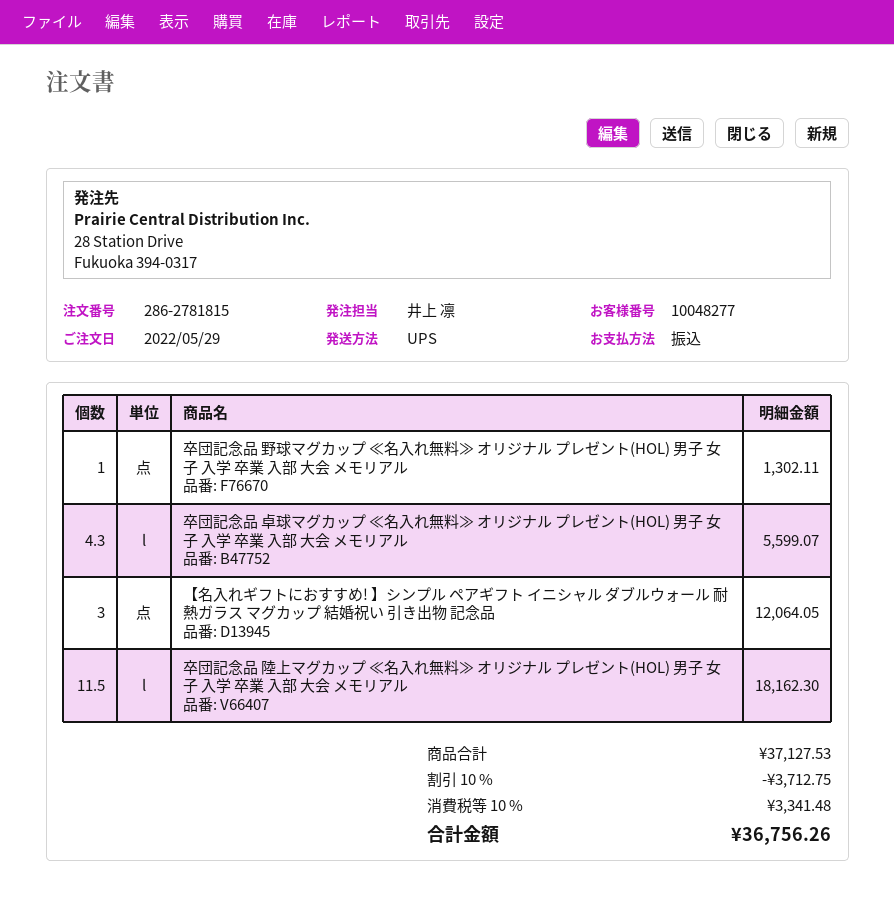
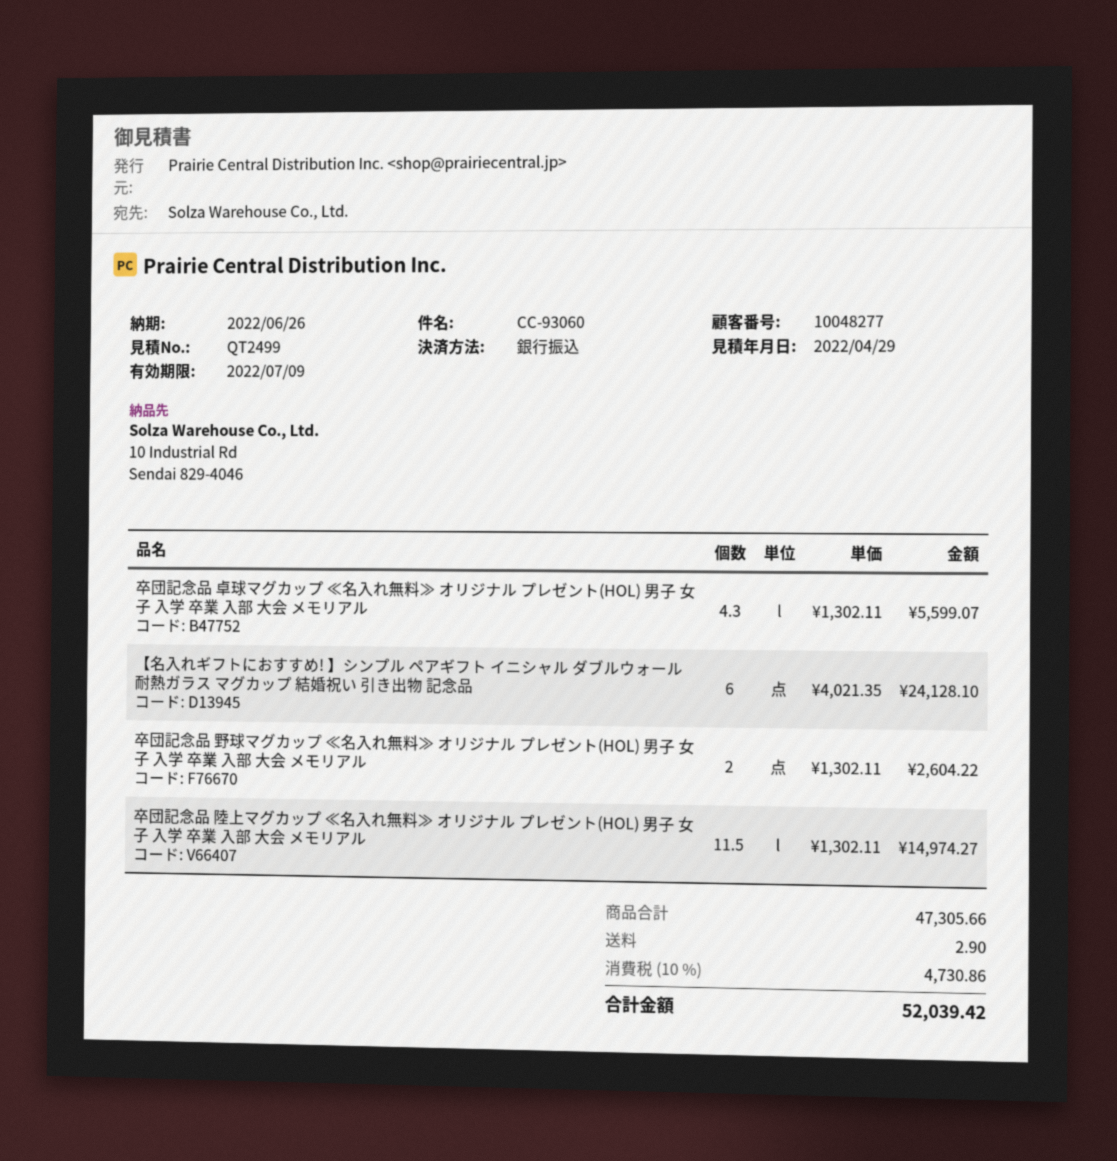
卒団記念品 野球マグカップ ≪名入れ無料≫ オリジナル プレゼント(HOL) 男子 女子 入学 卒業 入部 大会 メモリアル: 1 for 1302.11 -> 2 for 2604.22
【名入れギフトにおすすめ! 】シンプル ペアギフト イニシャル ダブルウォール 耐熱ガラス マグカップ 結婚祝い 引き出物 記念品: 3 for 12064.05 -> 6 for 24128.10
卒団記念品 陸上マグカップ ≪名入れ無料≫ オリジナル プレゼント(HOL) 男子 女子 入学 卒業 入部 大会 メモリアル: 11.5 for 18162.30 -> 11.5 for 14974.27
subtotal: 37127.53 -> 47305.66
discount: 10% = 3712.75 -> none
shipping: none -> 2.90
tax: 10% = 3341.48 -> 10% = 4730.86
total: 36756.26 -> 52039.42

